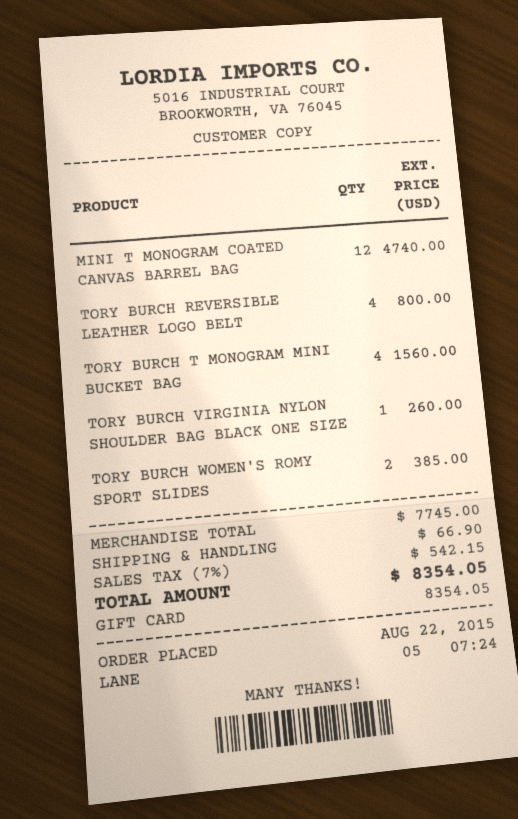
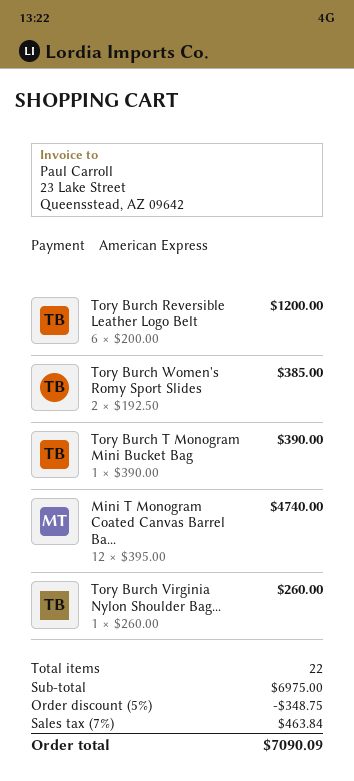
payment method: gift card -> American Express
TORY BURCH REVERSIBLE LEATHER LOGO BELT: 4 for 800.00 -> 6 for 1200.00
TORY BURCH T MONOGRAM MINI BUCKET BAG: 4 for 1560.00 -> 1 for 390.00
subtotal: 7745.00 -> 6975.00
discount: none -> 5% = 348.75
shipping: 66.90 -> none
tax: 7% = 542.15 -> 7% = 463.84
total: 8354.05 -> 7090.09

